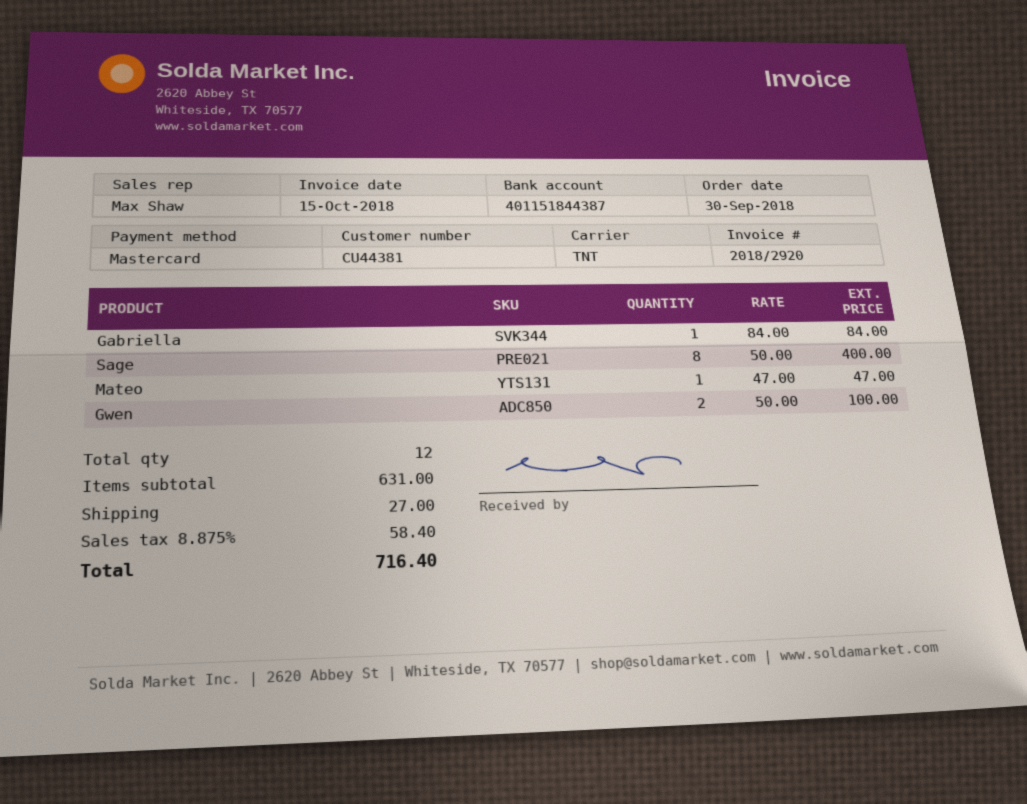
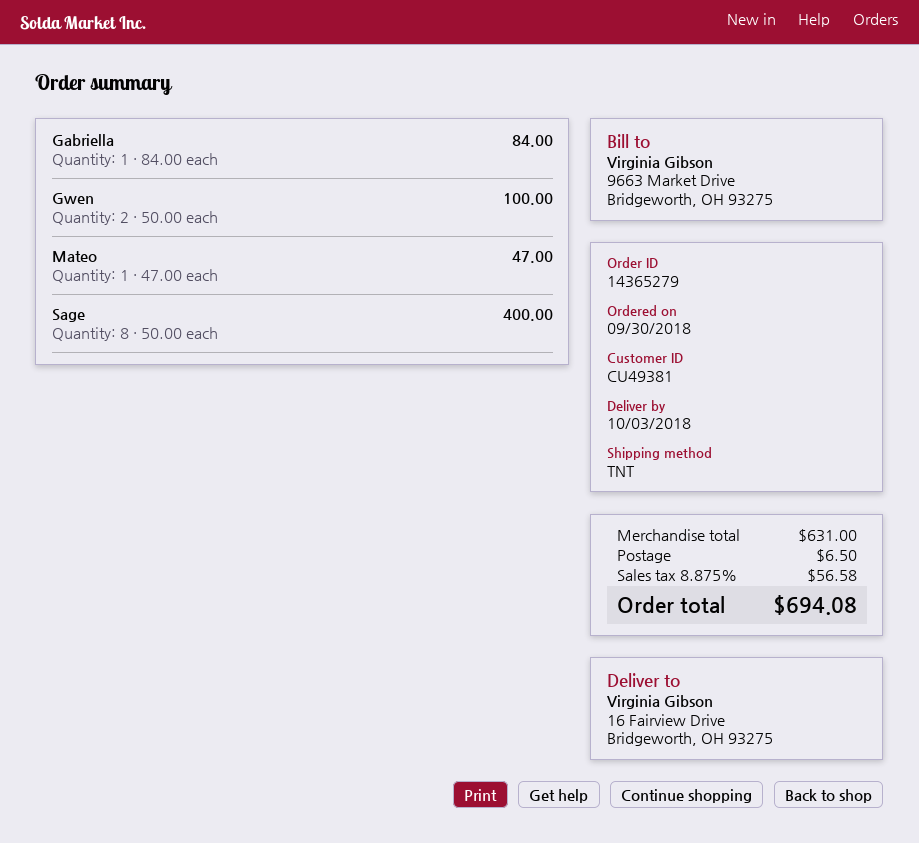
customer number: CU44381 -> CU49381
shipping: 27.00 -> 6.50
tax: 8.875% = 58.40 -> 8.875% = 56.58
total: 716.40 -> 694.08

